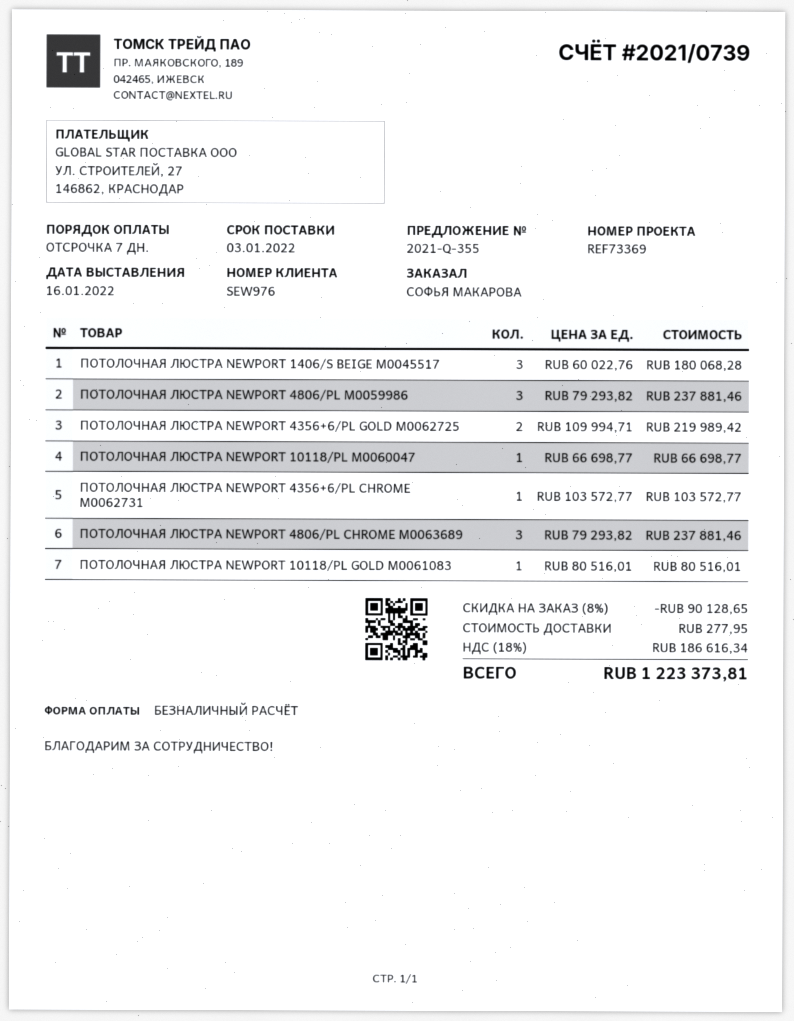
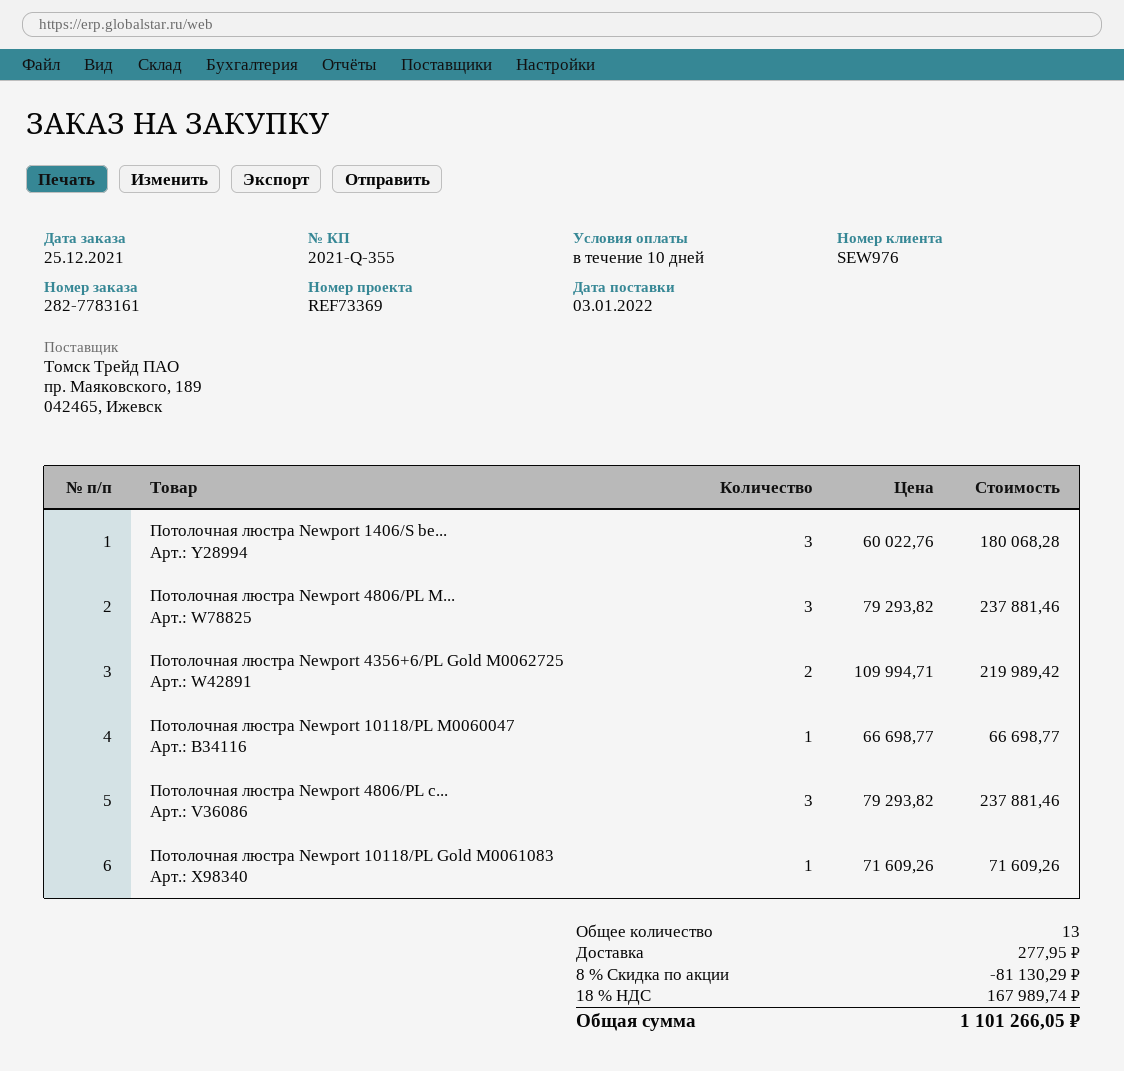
payment terms: 7 days -> 10 days
ПОТОЛОЧНАЯ ЛЮСТРА NEWPORT 4356+6/PL CHROME М0062731: 1 x 103572.77 = 103572.77 -> none
ПОТОЛОЧНАЯ ЛЮСТРА NEWPORT 10118/PL GOLD М0061083: 1 x 80516.01 = 80516.01 -> 1 x 71609.26 = 71609.26
discount: 8% = 90128.65 -> 8% = 81130.29
tax: 18% = 186616.34 -> 18% = 167989.74
total: 1223373.81 -> 1101266.05

